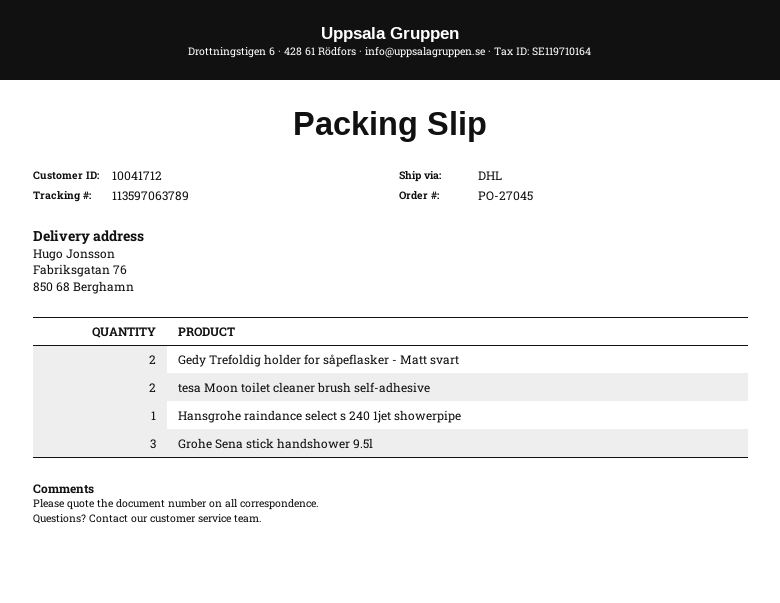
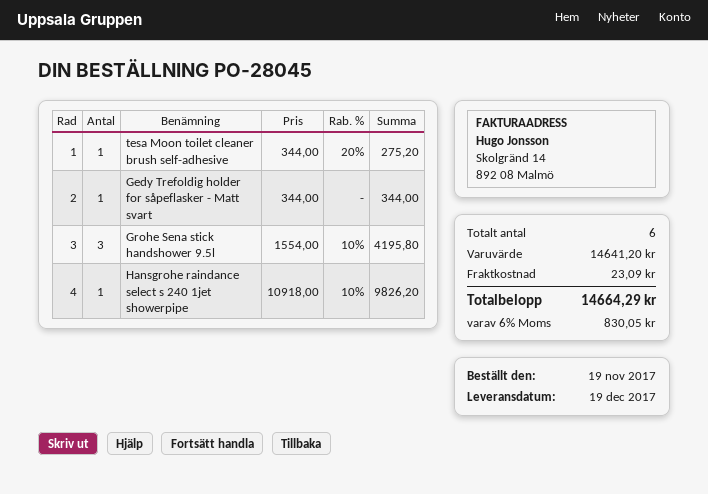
order number: PO-27045 -> PO-28045
Gedy Trefoldig holder for såpeflasker - Matt svart: 2 -> 1
tesa Moon toilet cleaner brush self-adhesive: 2 -> 1

